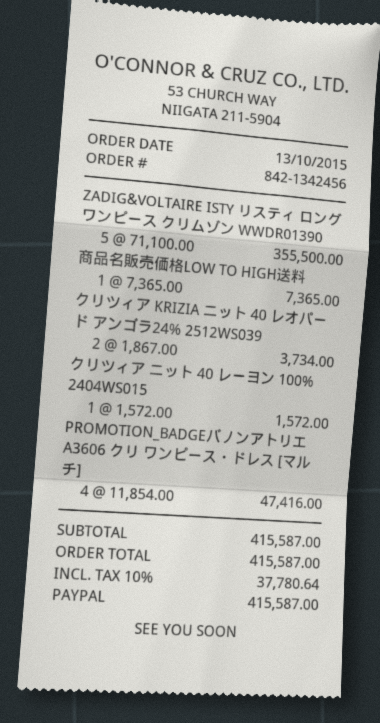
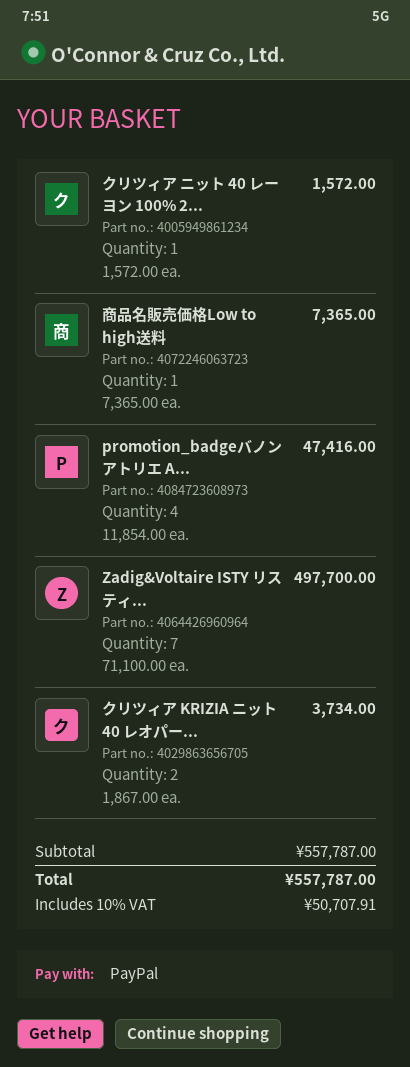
ZADIG&VOLTAIRE ISTY リスティ ロングワンピース クリムゾン WWDR01390: 5 x 71100.00 = 355500.00 -> 7 x 71100.00 = 497700.00
subtotal: 415587.00 -> 557787.00
tax: 10% = 37780.64 -> 10% = 50707.91
total: 415587.00 -> 557787.00

